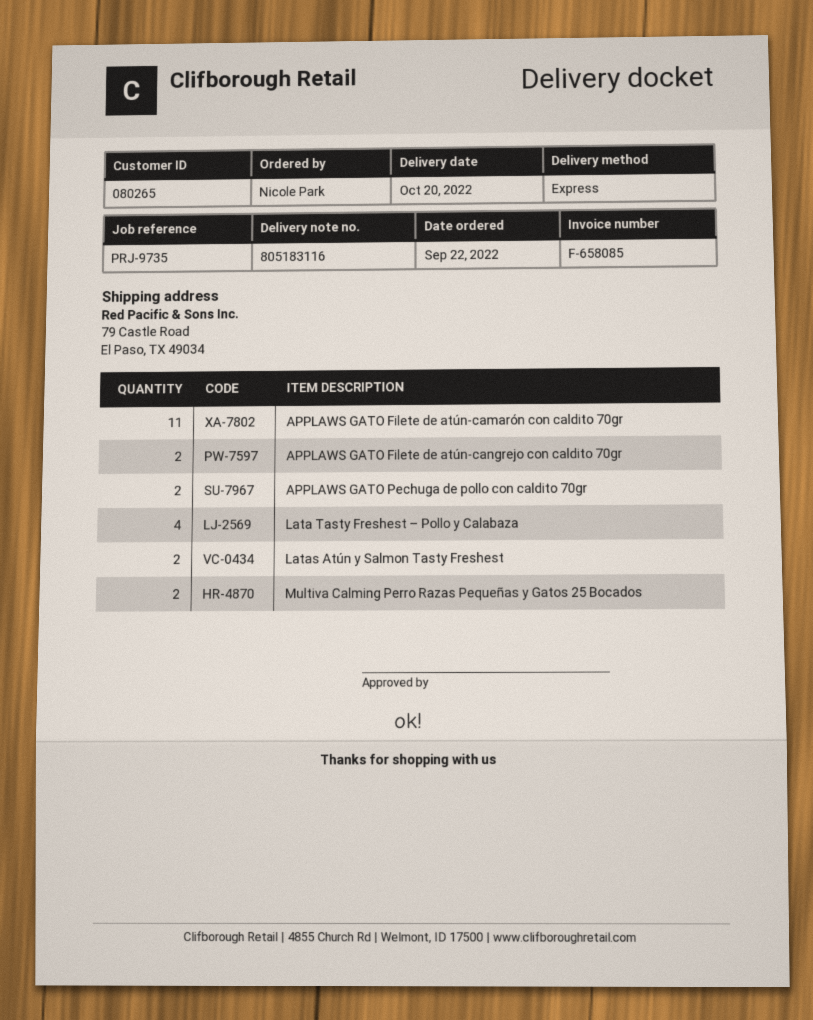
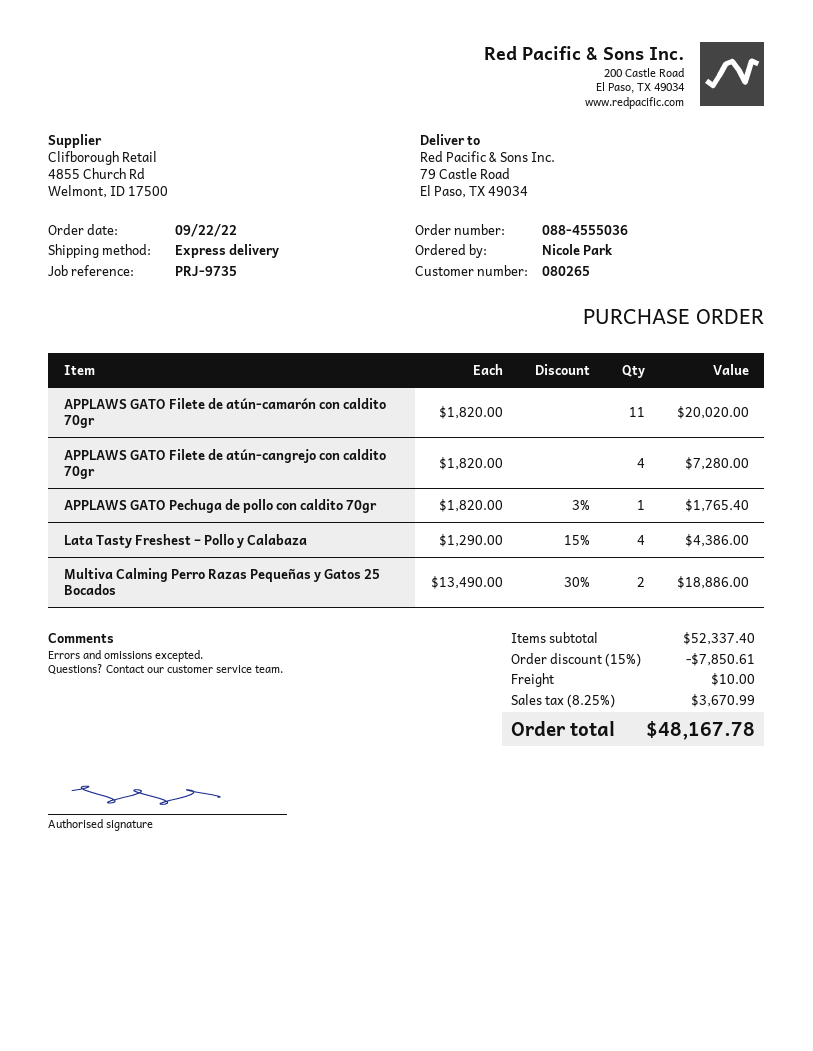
APPLAWS GATO Filete de atún-cangrejo con caldito 70gr: 2 -> 4
APPLAWS GATO Pechuga de pollo con caldito 70gr: 2 -> 1
Latas Atún y Salmon Tasty Freshest: 2 -> none

